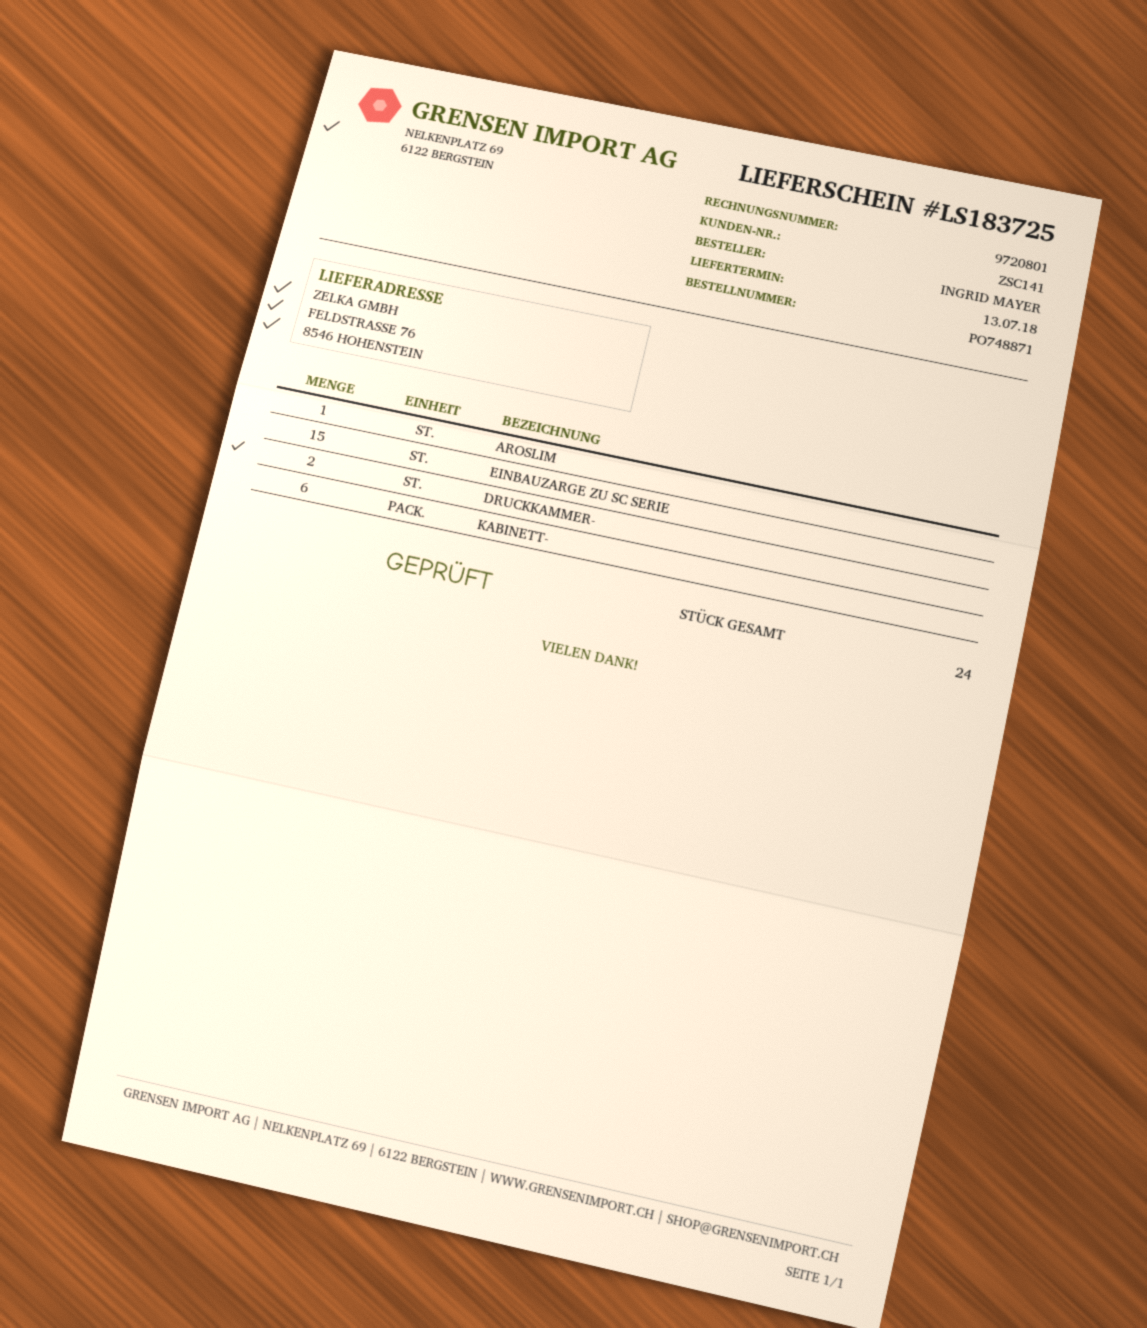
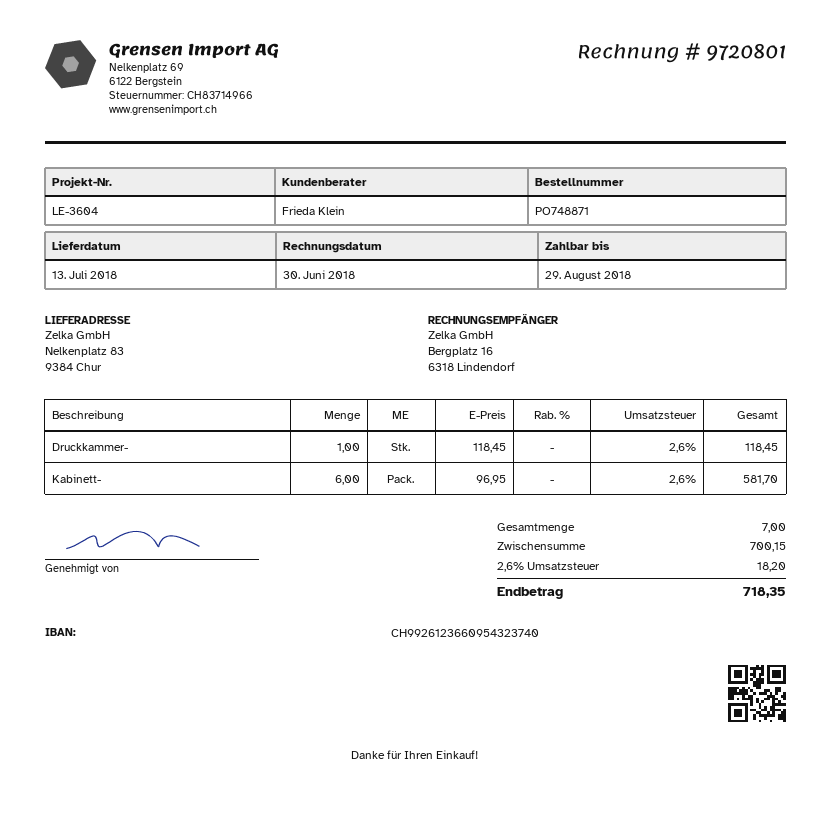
ship to: FELDSTRASSE 76, 8546 HOHENSTEIN -> Nelkenplatz 83, 9384 Chur
AROSLIM: 1 -> none
EINBAUZARGE ZU SC SERIE: 15 -> none
DRUCKKAMMER-: 2 -> 1
total quantity: 24 -> 7

